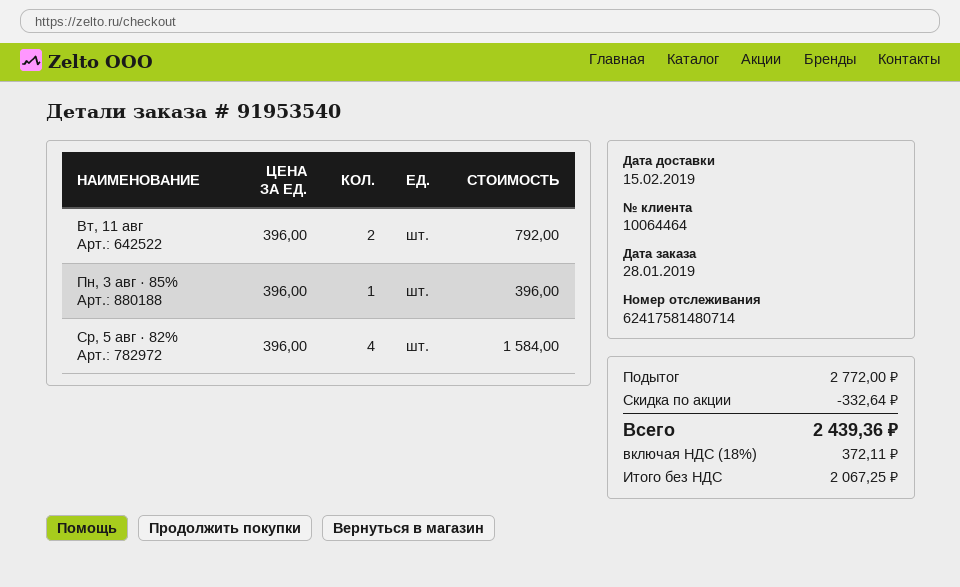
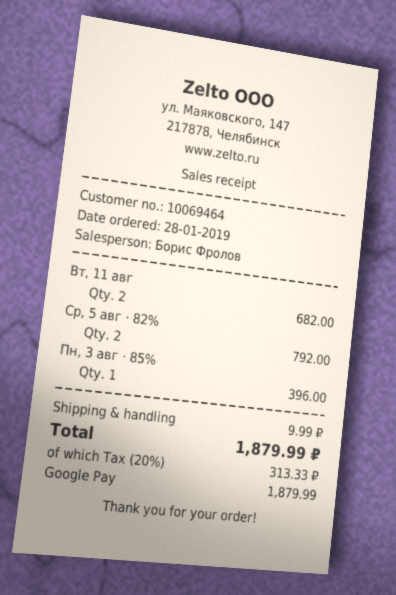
customer number: 10064464 -> 10069464
Вт, 11 авг: 2 for 792.00 -> 2 for 682.00
Ср, 5 авг · 82%: 4 for 1584.00 -> 2 for 792.00
discount: 332.64 -> none
shipping: none -> 9.99
tax: 18% = 372.11 -> 20% = 313.33
total: 2439.36 -> 1879.99

